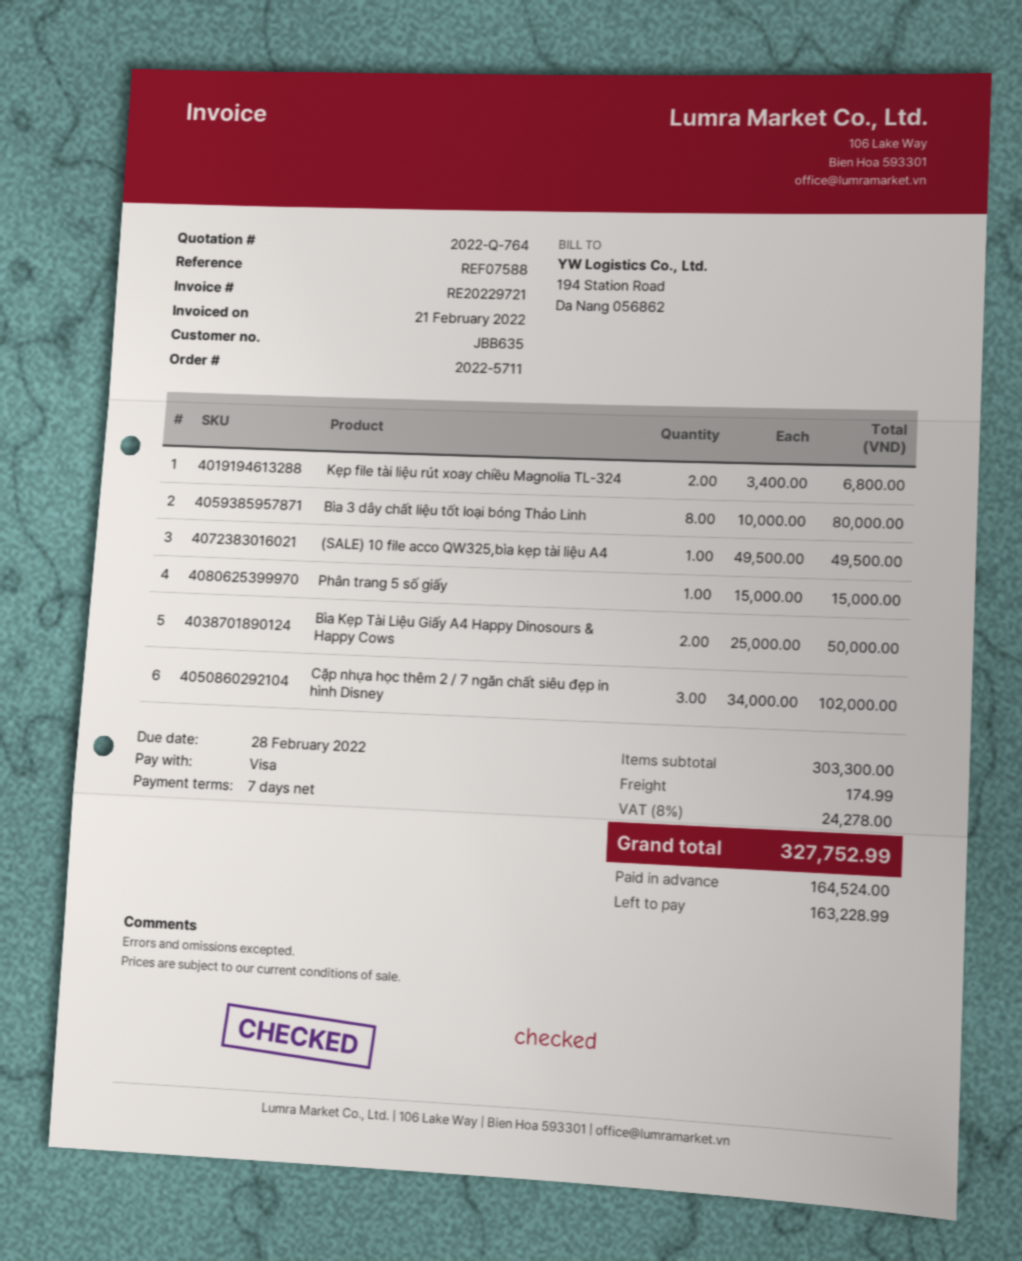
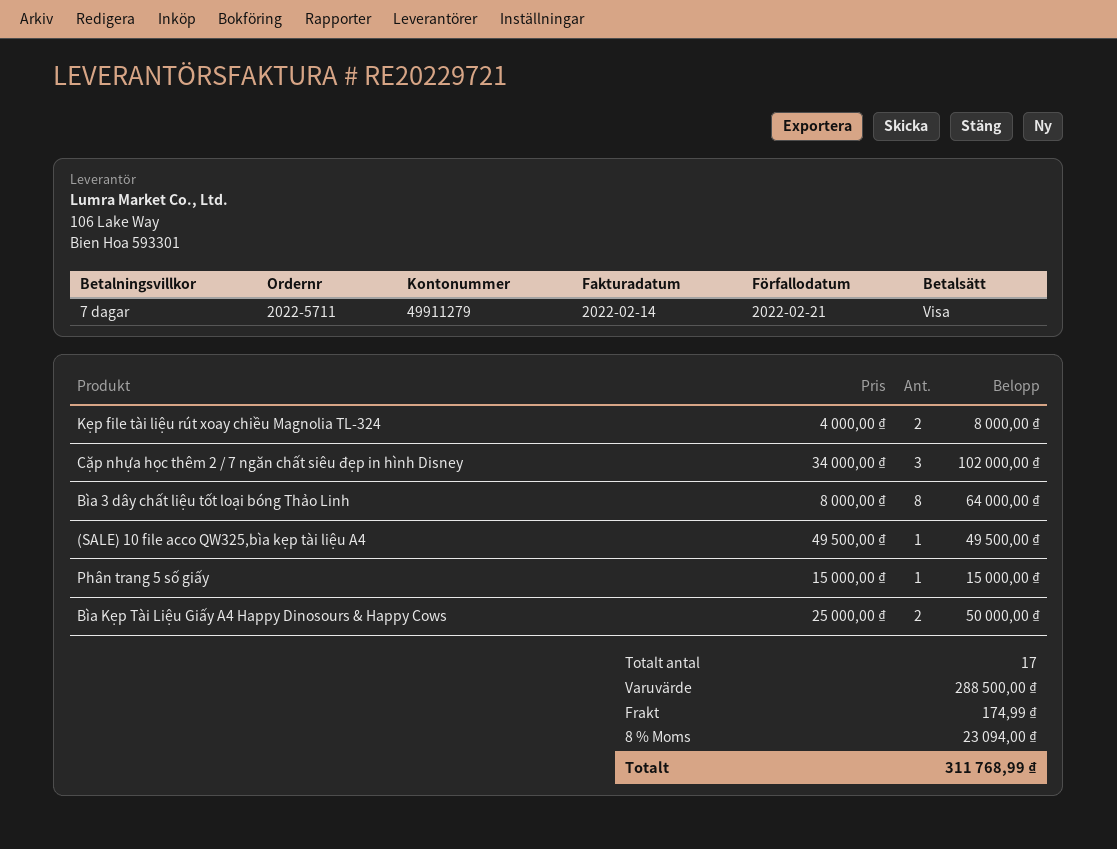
invoice date: 2022-02-21 -> 2022-02-14
due date: 2022-02-28 -> 2022-02-21
Kẹp file tài liệu rút xoay chiều Magnolia TL-324: 2 x 3400.00 = 6800.00 -> 2 x 4000.00 = 8000.00
Bìa 3 dây chất liệu tốt loại bóng Thảo Linh: 8 x 10000.00 = 80000.00 -> 8 x 8000.00 = 64000.00
subtotal: 303300.00 -> 288500.00
tax: 8% = 24278.00 -> 8% = 23094.00
total: 327752.99 -> 311768.99

